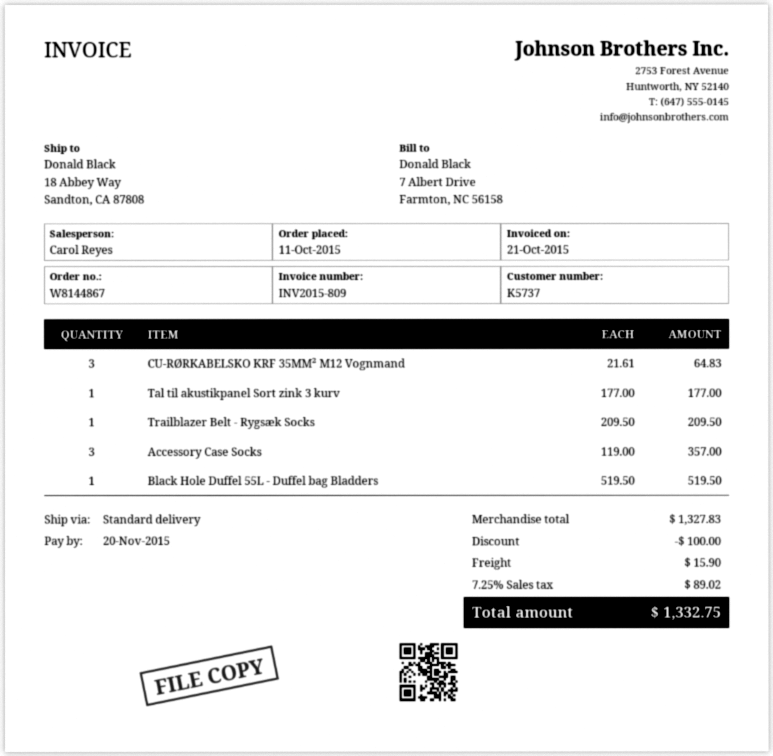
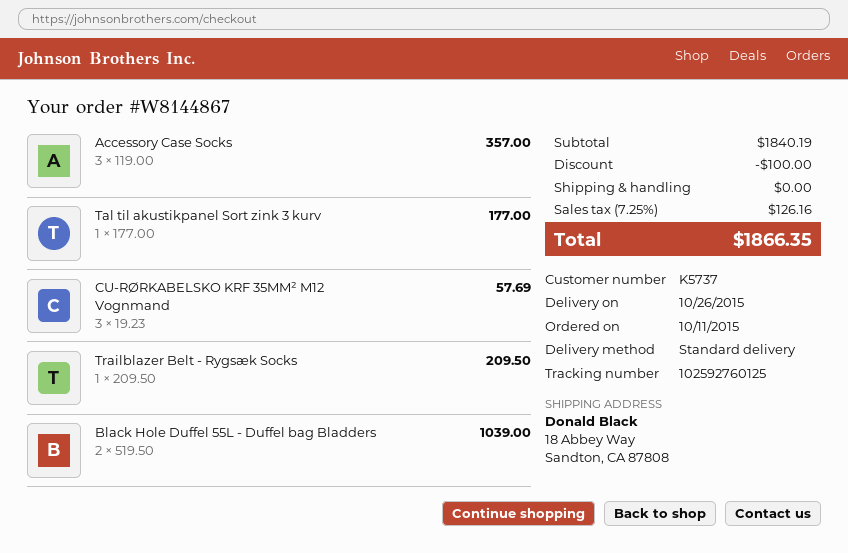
CU-RØRKABELSKO KRF 35MM² M12 Vognmand: 3 x 21.61 = 64.83 -> 3 x 19.23 = 57.69
Black Hole Duffel 55L - Duffel bag Bladders: 1 x 519.50 = 519.50 -> 2 x 519.50 = 1039.00
subtotal: 1327.83 -> 1840.19
shipping: 15.90 -> 0.00
tax: 7.25% = 89.02 -> 7.25% = 126.16
total: 1332.75 -> 1866.35

